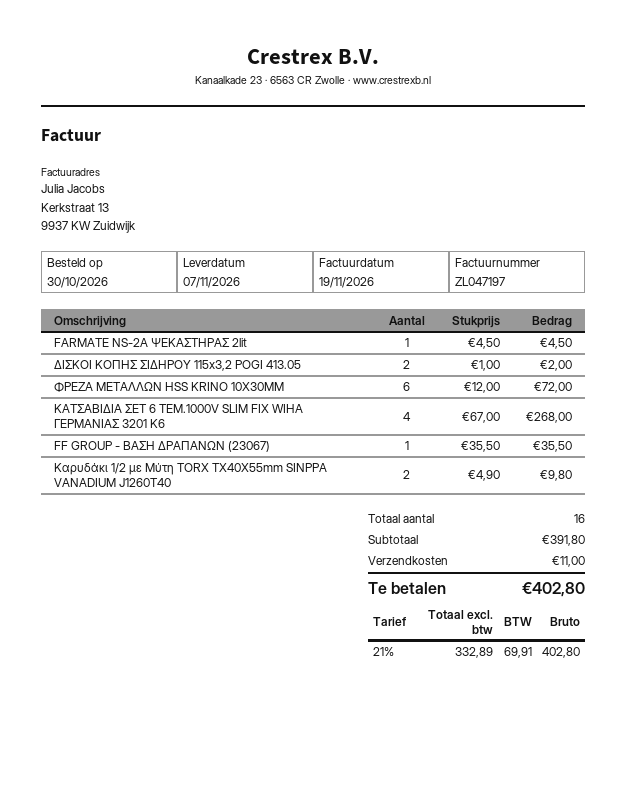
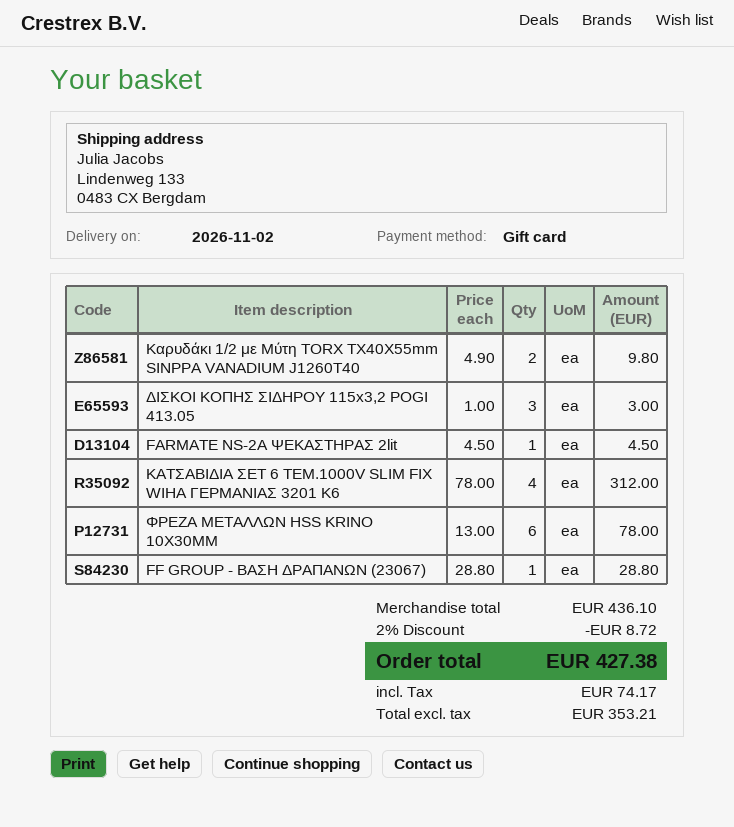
delivery date: 2026-11-07 -> 2026-11-02
ΔΙΣΚΟΙ ΚΟΠΗΣ ΣΙΔΗΡΟΥ 115x3,2 POGI 413.05: 2 x 1.00 = 2.00 -> 3 x 1.00 = 3.00
ΦΡΕΖΑ ΜΕΤΑΛΛΩΝ HSS KRINO 10X30MM: 6 x 12.00 = 72.00 -> 6 x 13.00 = 78.00
ΚΑΤΣΑΒΙΔΙΑ ΣΕΤ 6 ΤΕΜ.1000V SLIM FIX WIHA ΓΕΡΜΑΝΙΑΣ 3201 Κ6: 4 x 67.00 = 268.00 -> 4 x 78.00 = 312.00
FF GROUP - ΒΑΣΗ ΔΡΑΠΑΝΩΝ (23067): 1 x 35.50 = 35.50 -> 1 x 28.80 = 28.80
subtotal: 391.80 -> 436.10
discount: none -> 2% = 8.72
shipping: 11.00 -> none
net: 332.89 -> 353.21
tax: 69.91 -> 74.17
total: 402.80 -> 427.38

